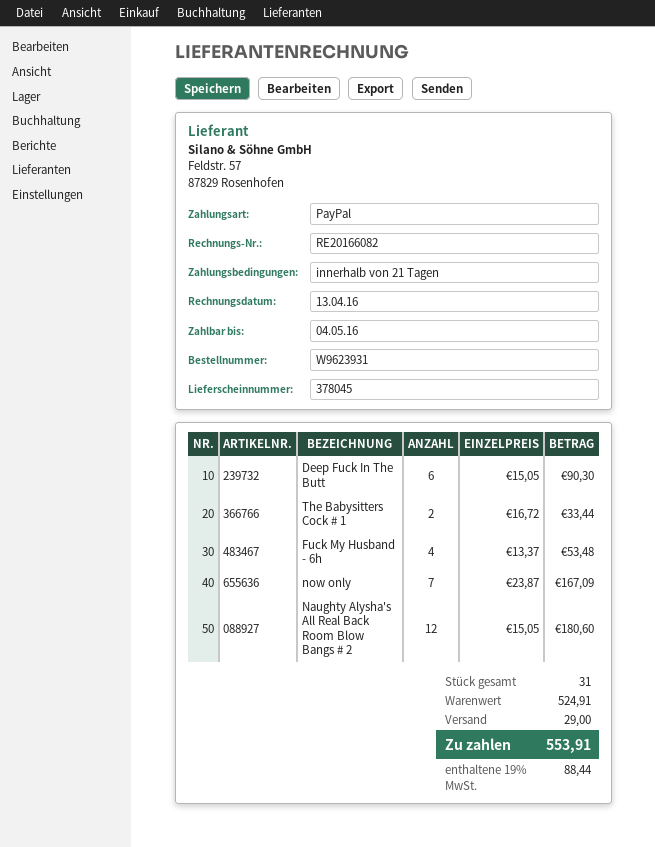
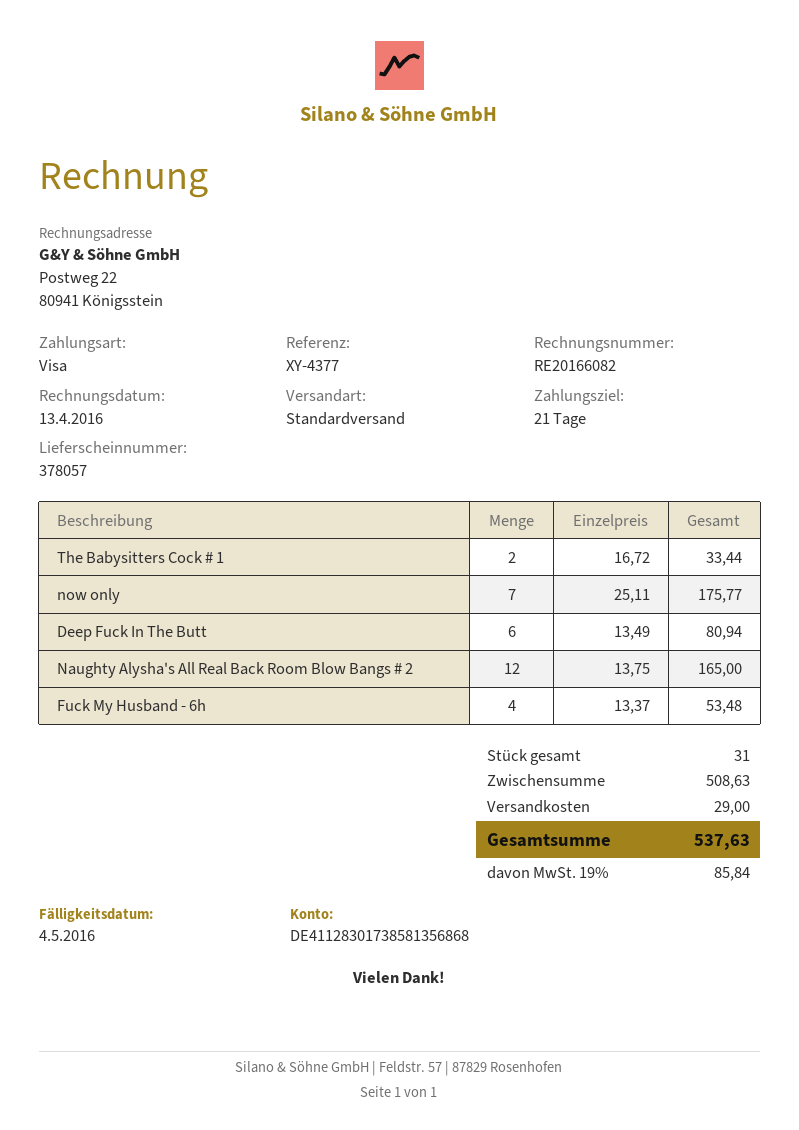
delivery note number: 378045 -> 378057
payment method: PayPal -> Visa
Deep Fuck In The Butt: 6 x 15.05 = 90.30 -> 6 x 13.49 = 80.94
now only: 7 x 23.87 = 167.09 -> 7 x 25.11 = 175.77
Naughty Alysha's All Real Back Room Blow Bangs # 2: 12 x 15.05 = 180.60 -> 12 x 13.75 = 165.00
subtotal: 524.91 -> 508.63
tax: 19% = 88.44 -> 19% = 85.84
total: 553.91 -> 537.63

